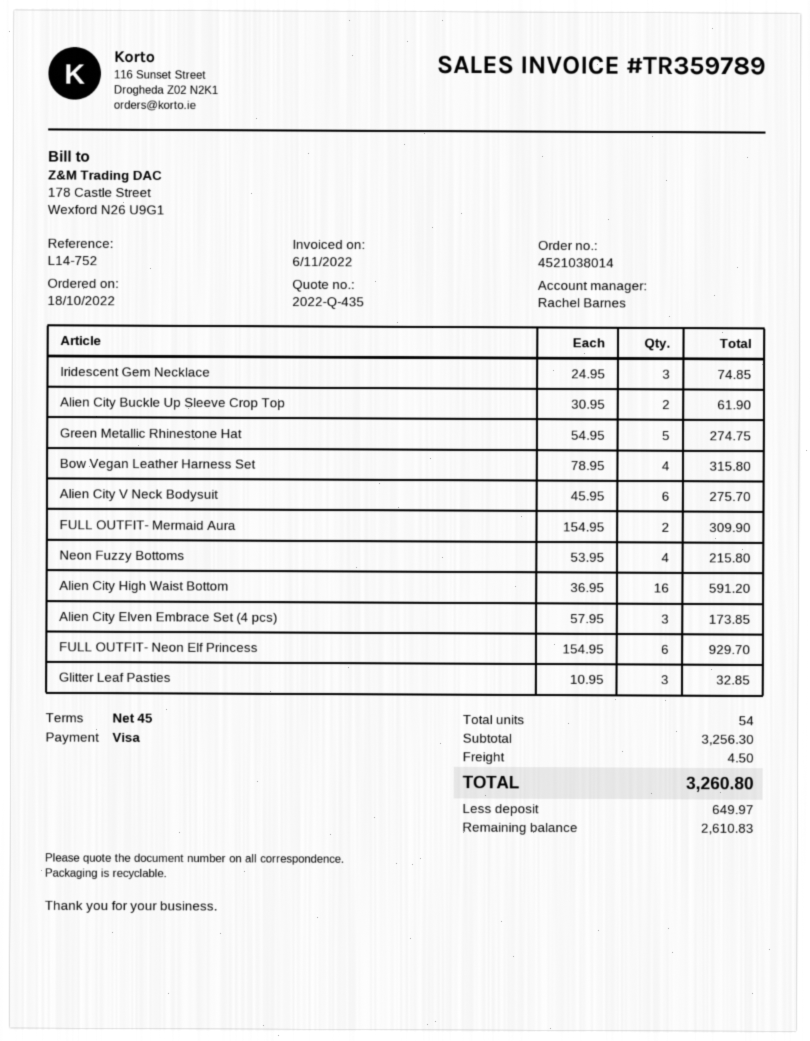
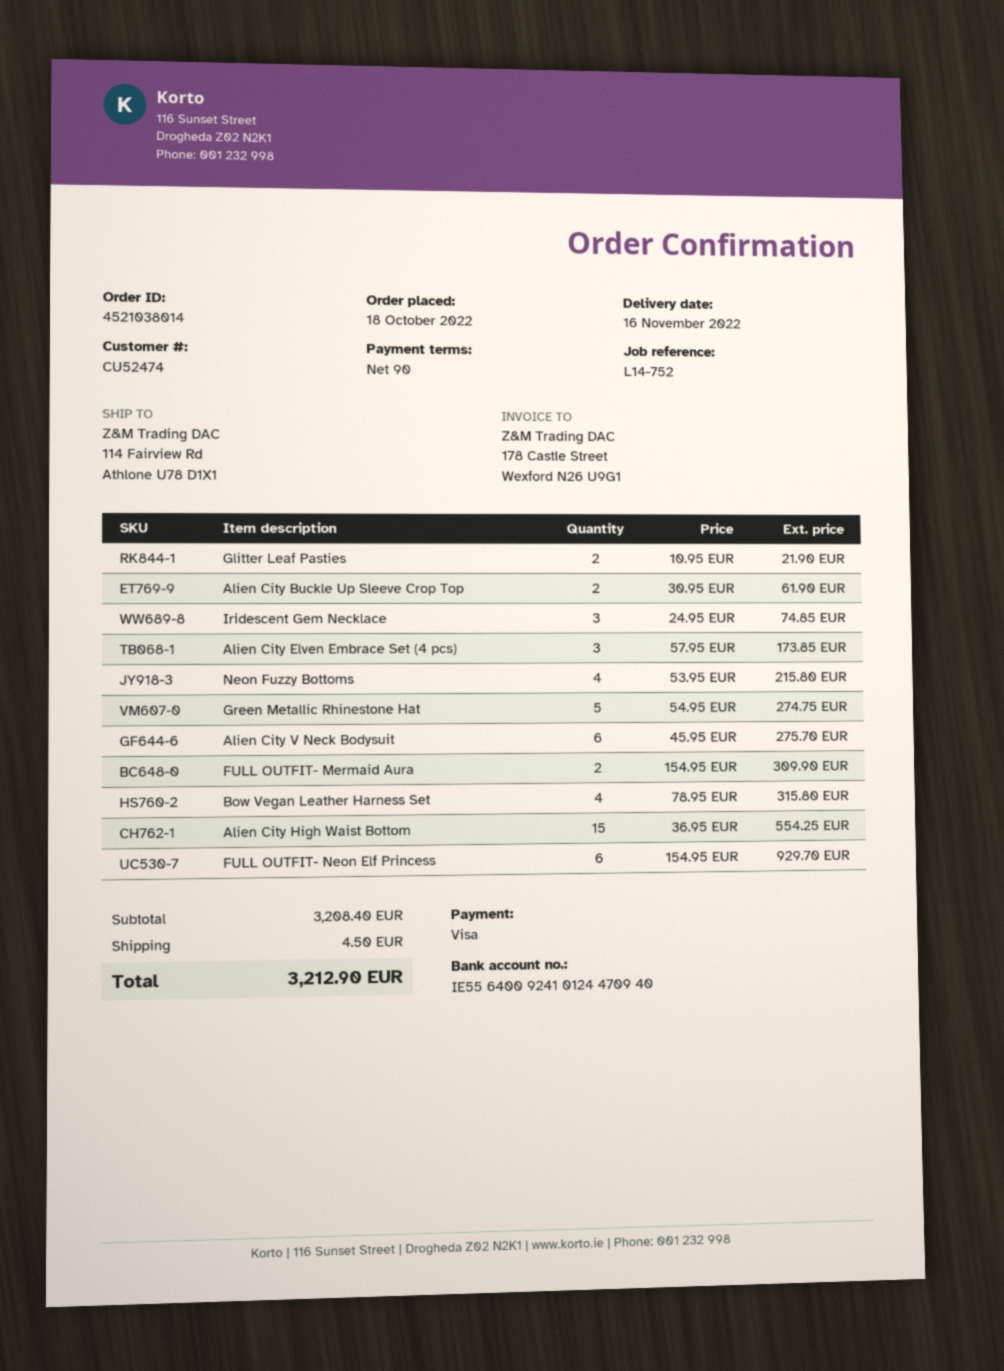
payment terms: 45 days -> 90 days
Alien City High Waist Bottom: 16 x 36.95 = 591.20 -> 15 x 36.95 = 554.25
Glitter Leaf Pasties: 3 x 10.95 = 32.85 -> 2 x 10.95 = 21.90
subtotal: 3256.30 -> 3208.40
total: 3260.80 -> 3212.90

